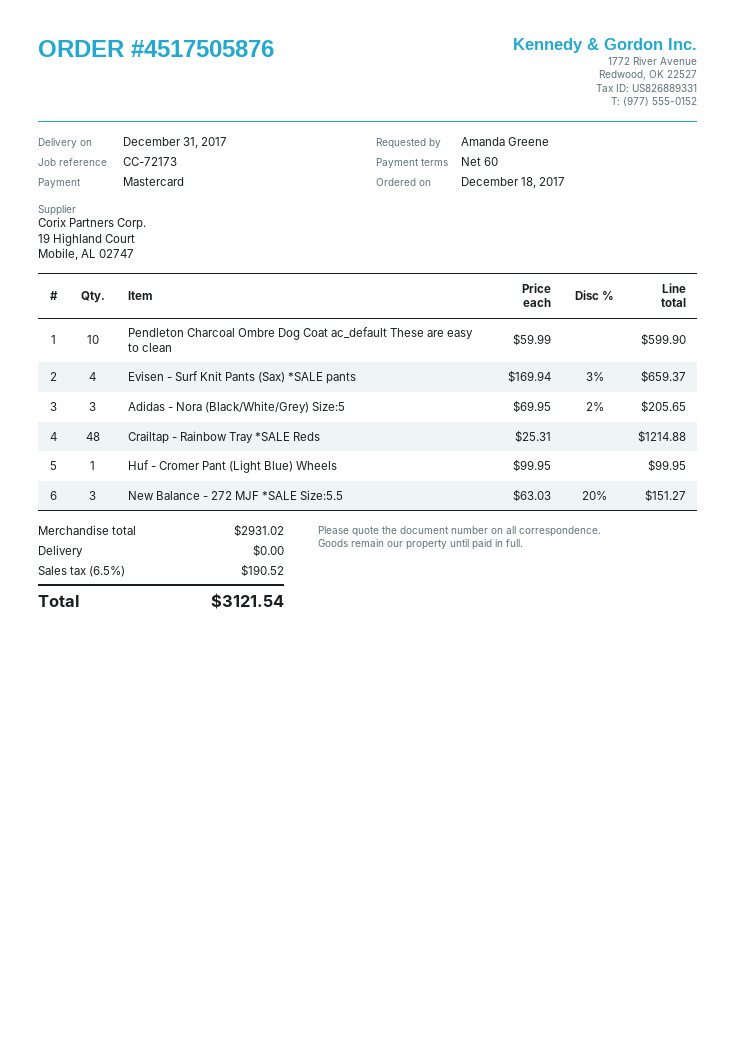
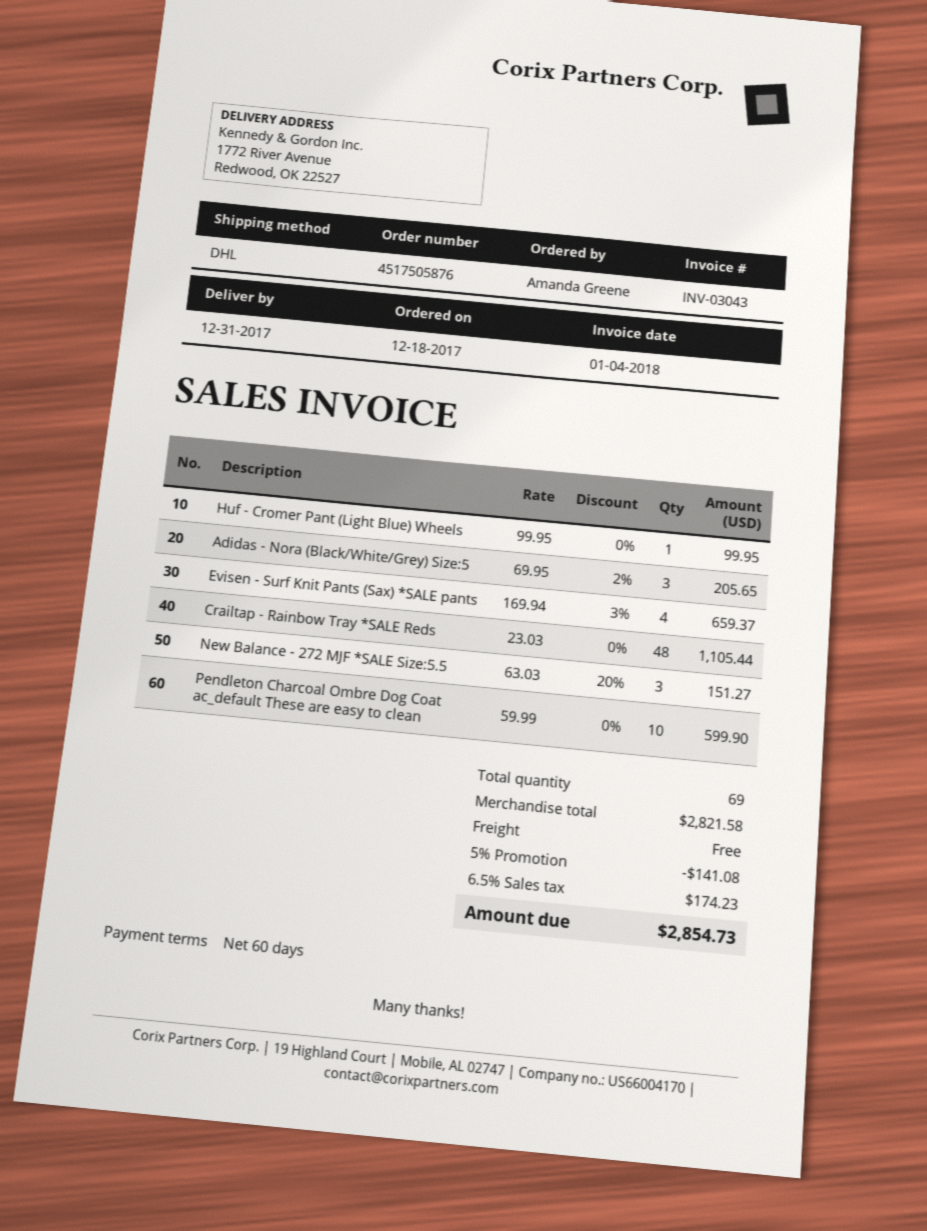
Crailtap - Rainbow Tray *SALE Reds: 48 x 25.31 = 1214.88 -> 48 x 23.03 = 1105.44
subtotal: 2931.02 -> 2821.58
discount: none -> 5% = 141.08
tax: 6.5% = 190.52 -> 6.5% = 174.23
total: 3121.54 -> 2854.73

